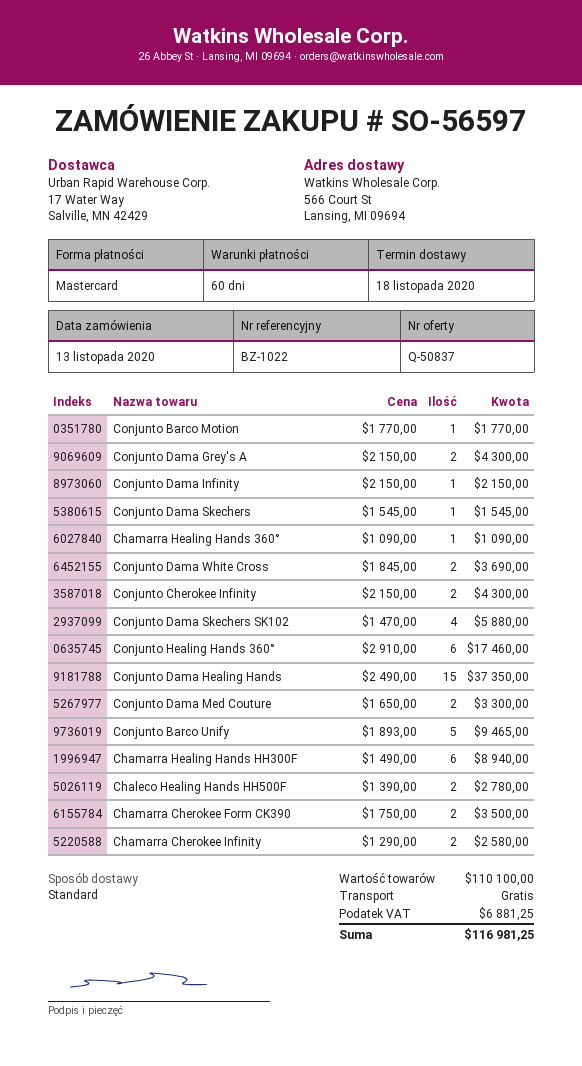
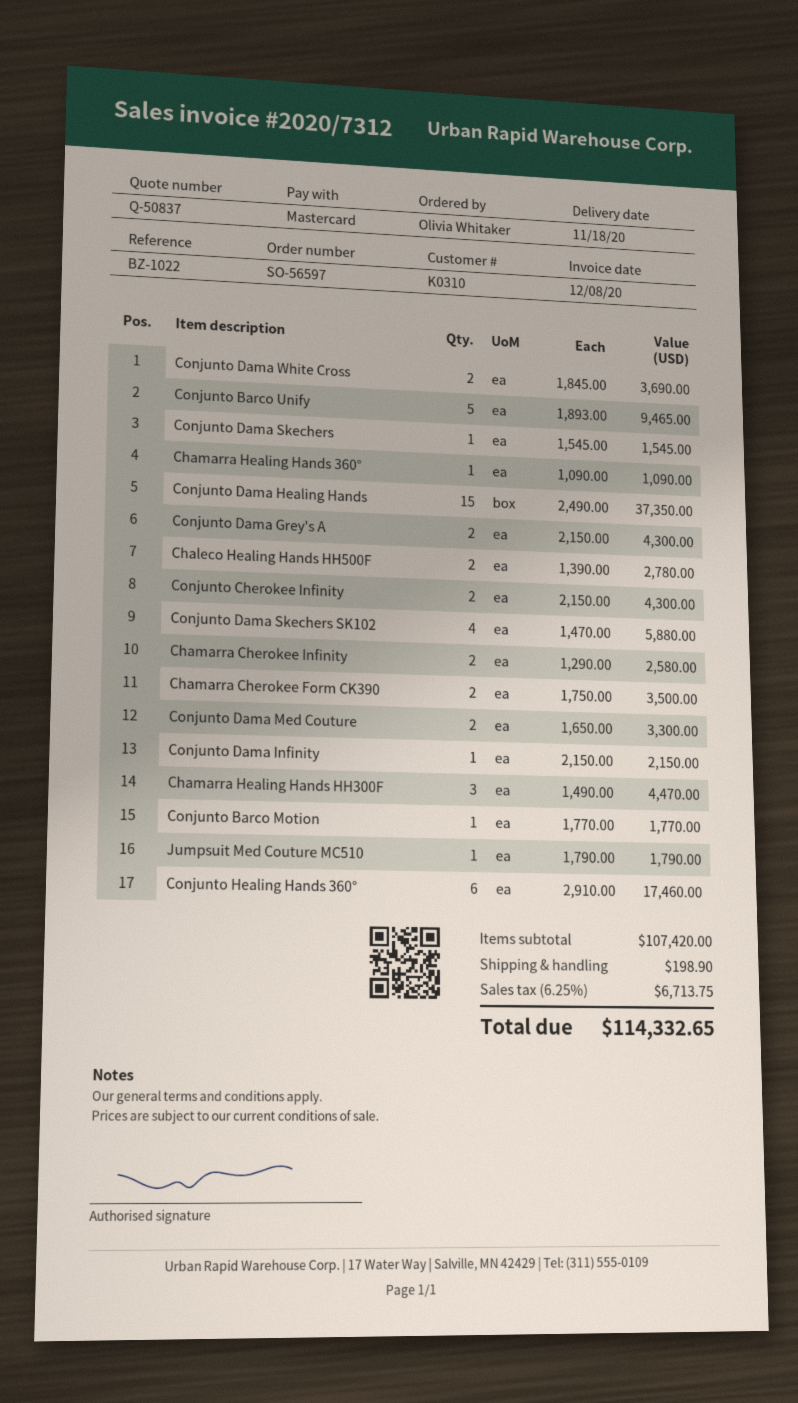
Chamarra Healing Hands HH300F: 6 x 1490.00 = 8940.00 -> 3 x 1490.00 = 4470.00
Jumpsuit Med Couture MC510: none -> 1 x 1790.00 = 1790.00
subtotal: 110100.00 -> 107420.00
shipping: 0.00 -> 198.90
tax: 6881.25 -> 6713.75
total: 116981.25 -> 114332.65

